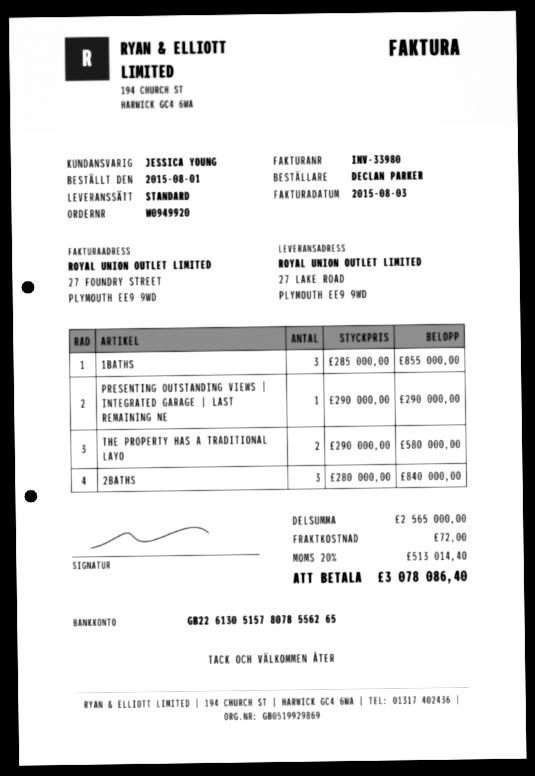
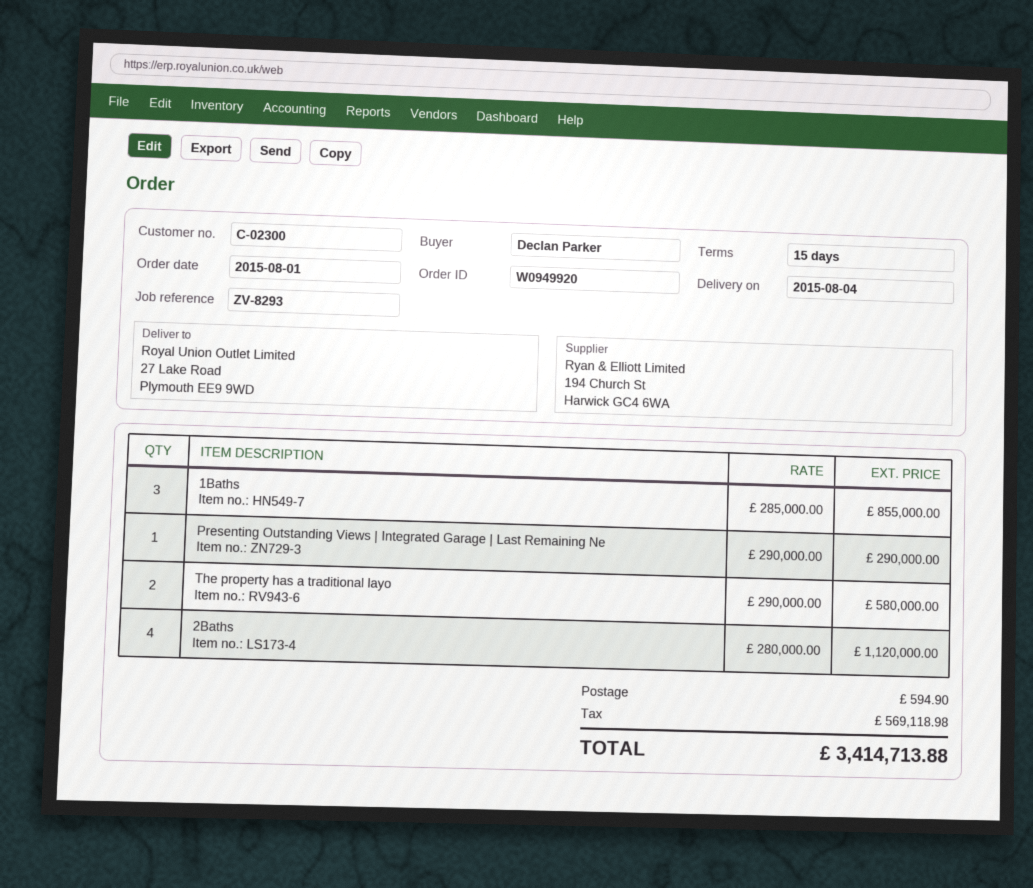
2BATHS: 3 x 280000.00 = 840000.00 -> 4 x 280000.00 = 1120000.00
shipping: 72.00 -> 594.90
tax: 513014.40 -> 569118.98
total: 3078086.40 -> 3414713.88

